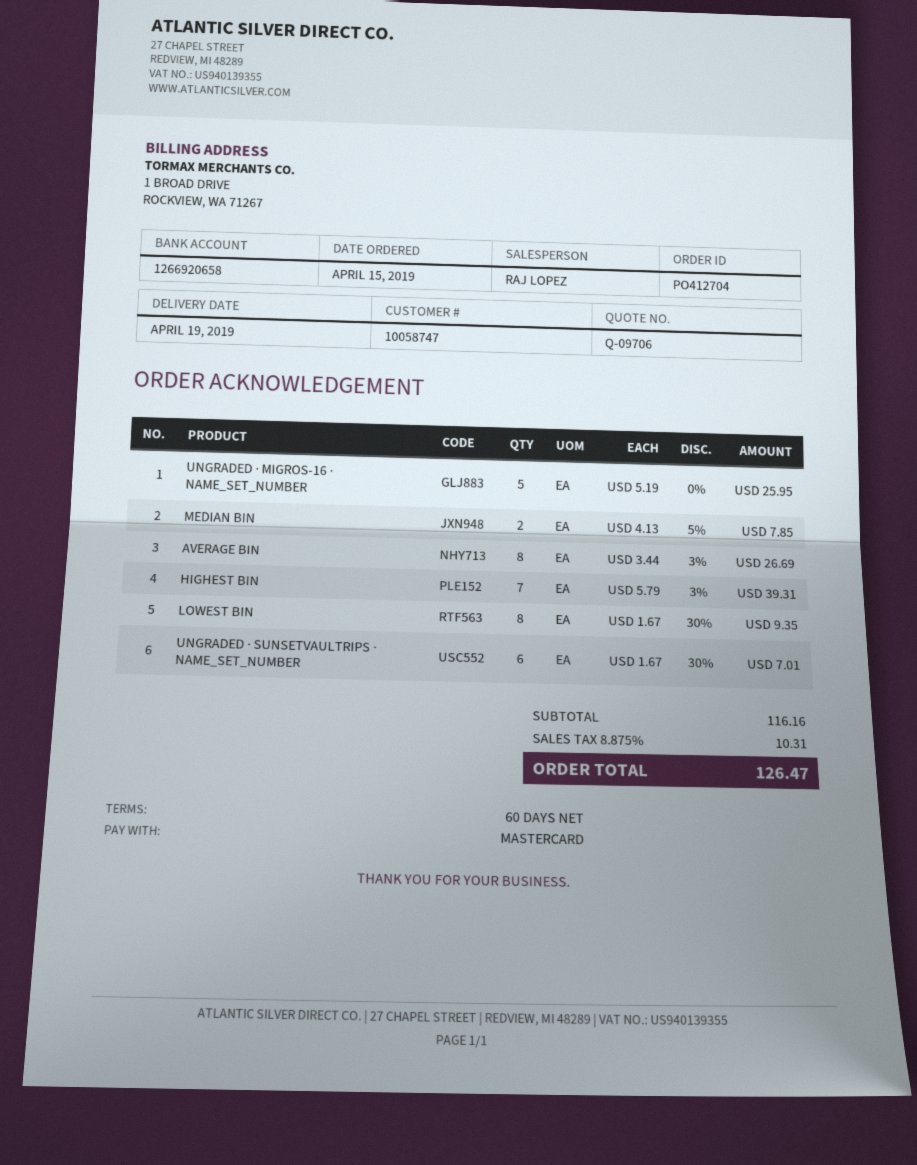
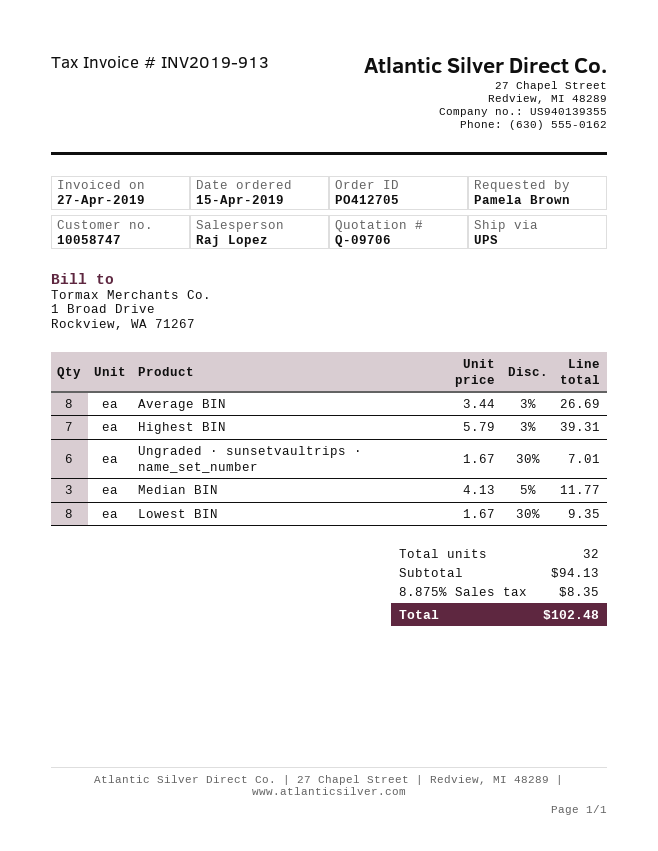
order number: PO412704 -> PO412705
UNGRADED · MIGROS-16 · NAME_SET_NUMBER: 5 x 5.19 = 25.95 -> none
MEDIAN BIN: 2 x 4.13 - 5% = 7.85 -> 3 x 4.13 - 5% = 11.77
subtotal: 116.16 -> 94.13
tax: 8.875% = 10.31 -> 8.875% = 8.35
total: 126.47 -> 102.48

